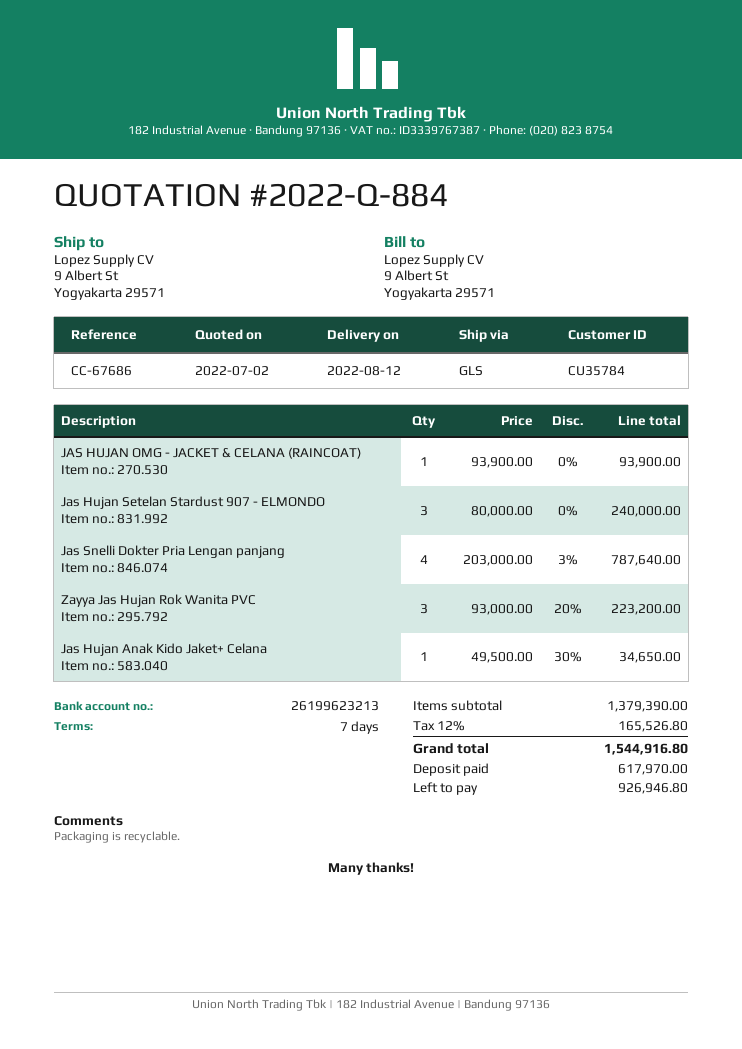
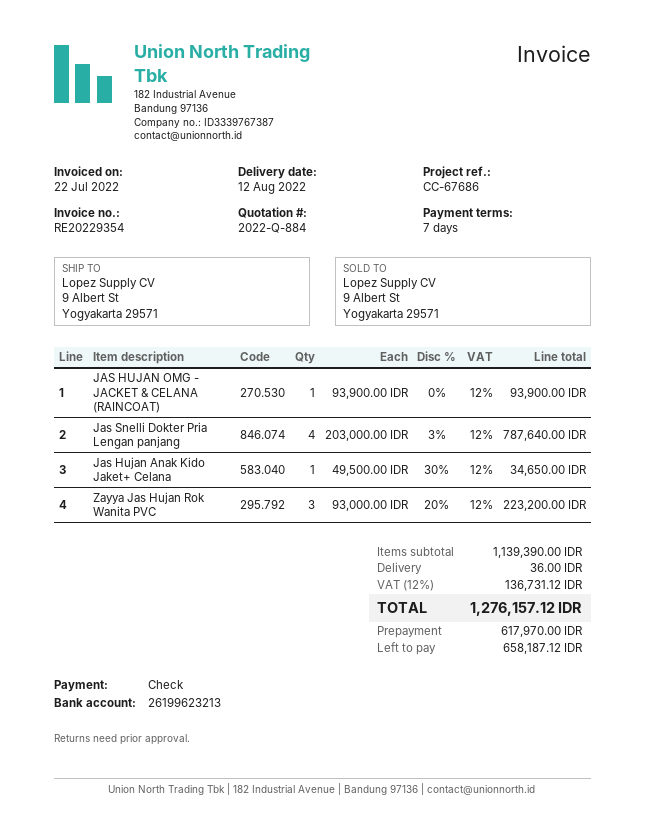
Jas Hujan Setelan Stardust 907 - ELMONDO: 3 x 80000.00 = 240000.00 -> none
subtotal: 1379390.00 -> 1139390.00
shipping: none -> 36.00
tax: 12% = 165526.80 -> 12% = 136731.12
total: 1544916.80 -> 1276157.12
balance: 926946.80 -> 658187.12

